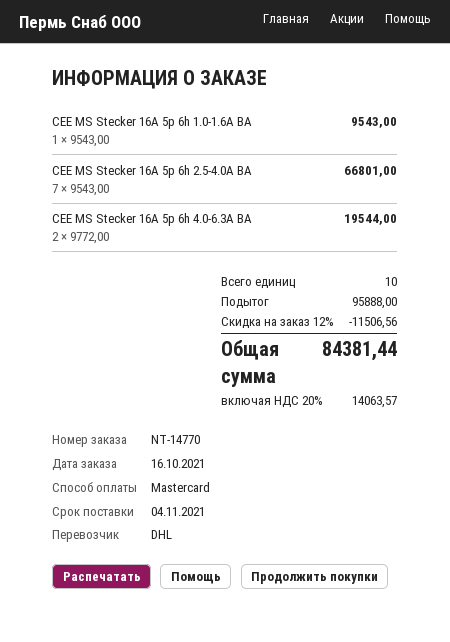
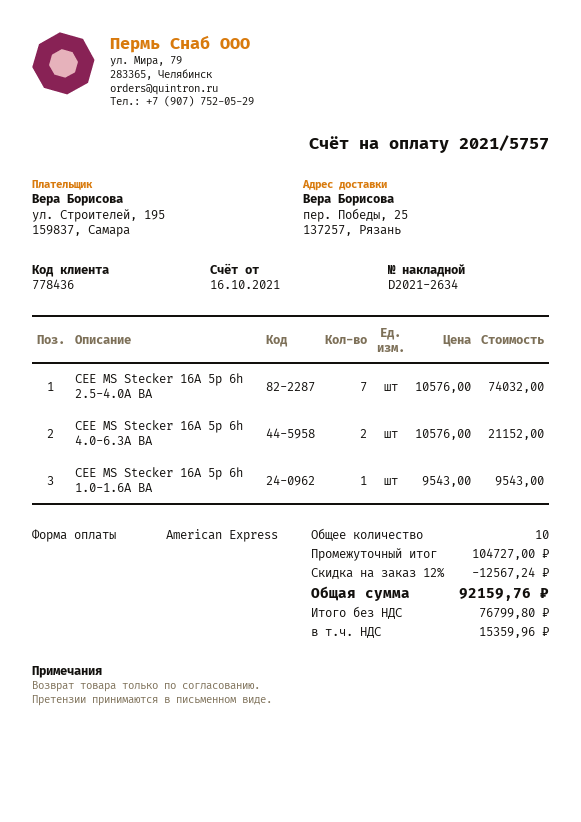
payment method: Mastercard -> American Express
CEE MS Stecker 16A 5p 6h 2.5-4.0A BA: 7 x 9543.00 = 66801.00 -> 7 x 10576.00 = 74032.00
CEE MS Stecker 16A 5p 6h 4.0-6.3A BA: 2 x 9772.00 = 19544.00 -> 2 x 10576.00 = 21152.00
subtotal: 95888.00 -> 104727.00
discount: 12% = 11506.56 -> 12% = 12567.24
tax: 14063.57 -> 15359.96
total: 84381.44 -> 92159.76

